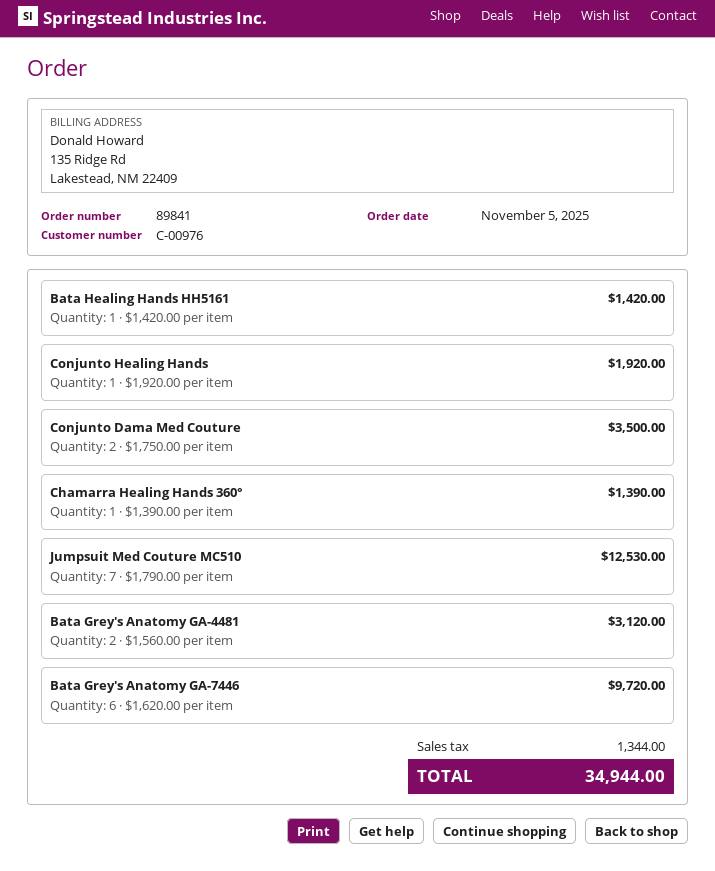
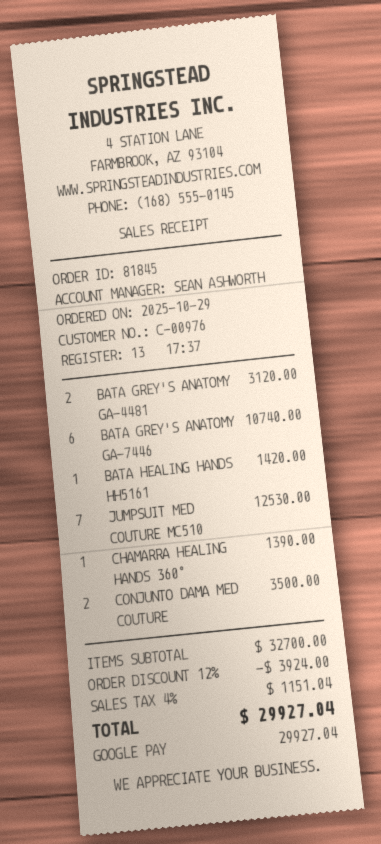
order number: 89841 -> 81845
order date: 2025-11-05 -> 2025-10-29
Conjunto Healing Hands: 1 for 1920.00 -> none
Bata Grey's Anatomy GA-7446: 6 for 9720.00 -> 6 for 10740.00
discount: none -> 12% = 3924.00
tax: 1344.00 -> 1151.04
total: 34944.00 -> 29927.04

